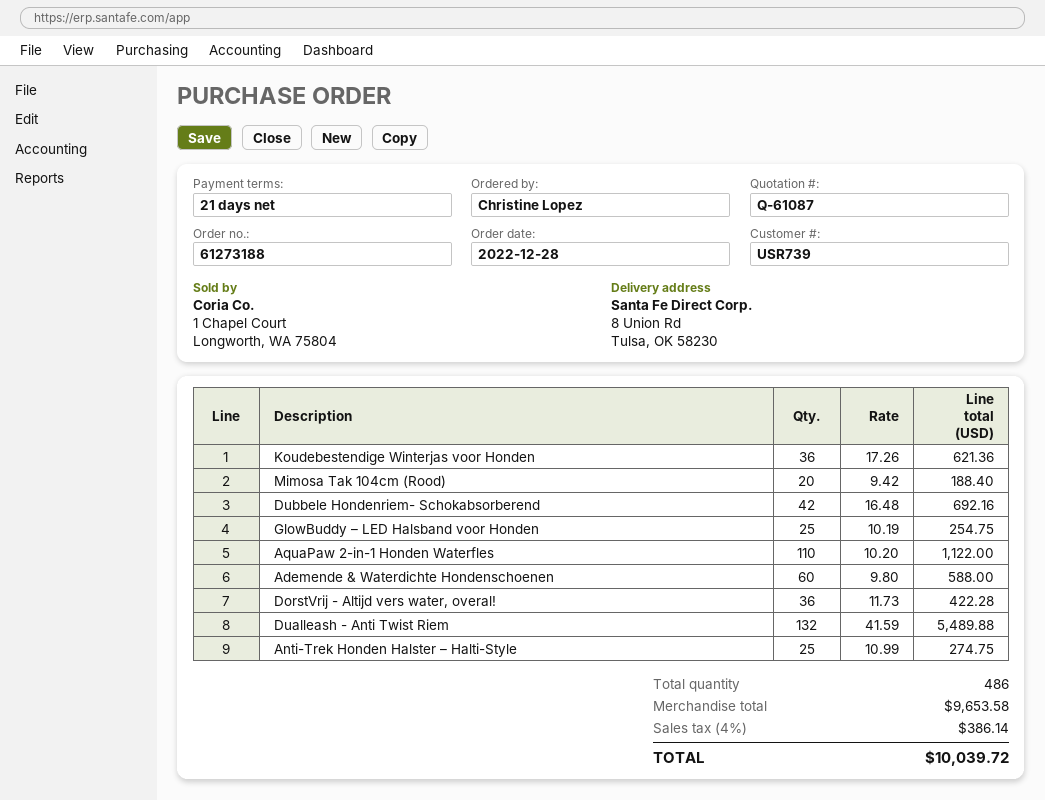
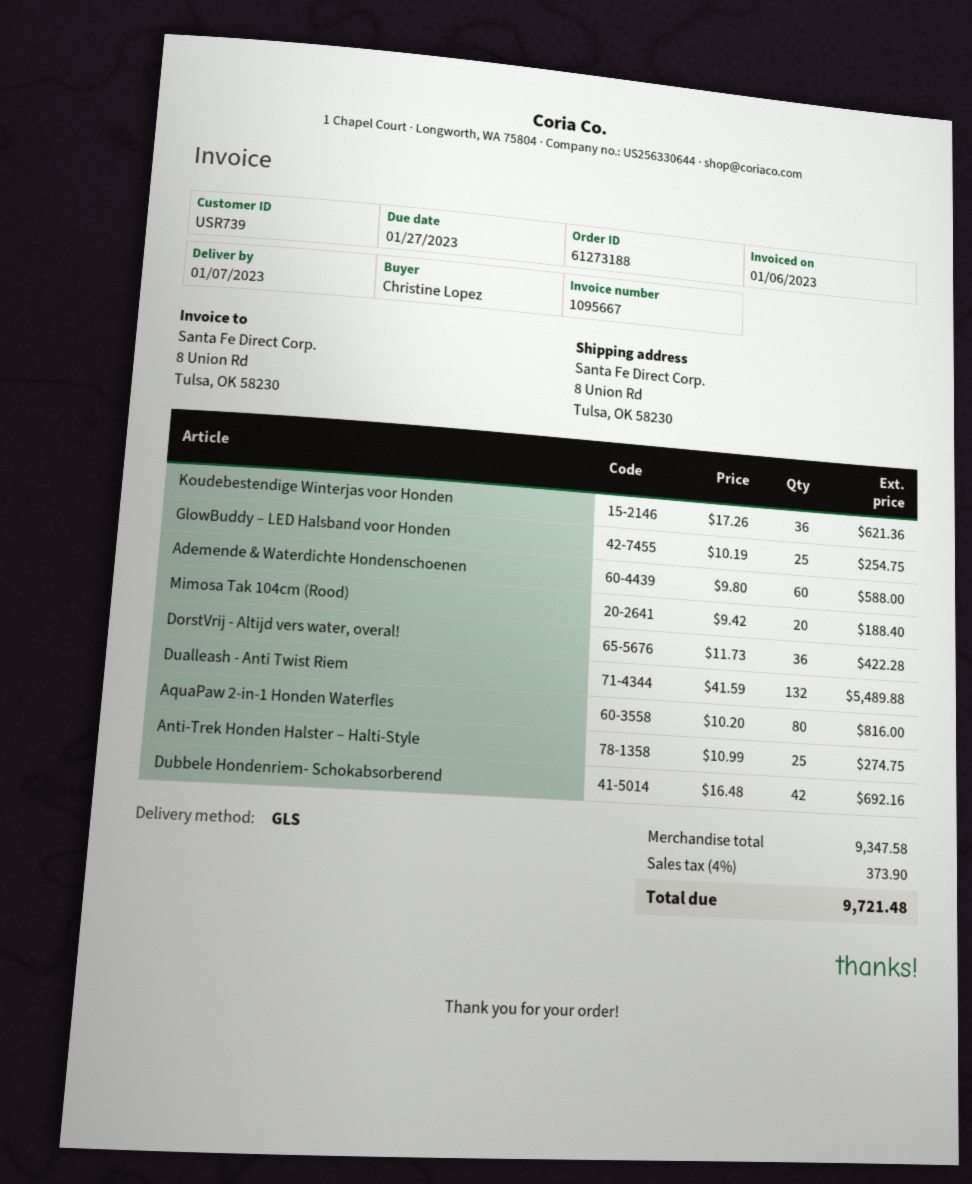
AquaPaw 2-in-1 Honden Waterfles: 110 x 10.20 = 1122.00 -> 80 x 10.20 = 816.00
subtotal: 9653.58 -> 9347.58
tax: 4% = 386.14 -> 4% = 373.90
total: 10039.72 -> 9721.48

